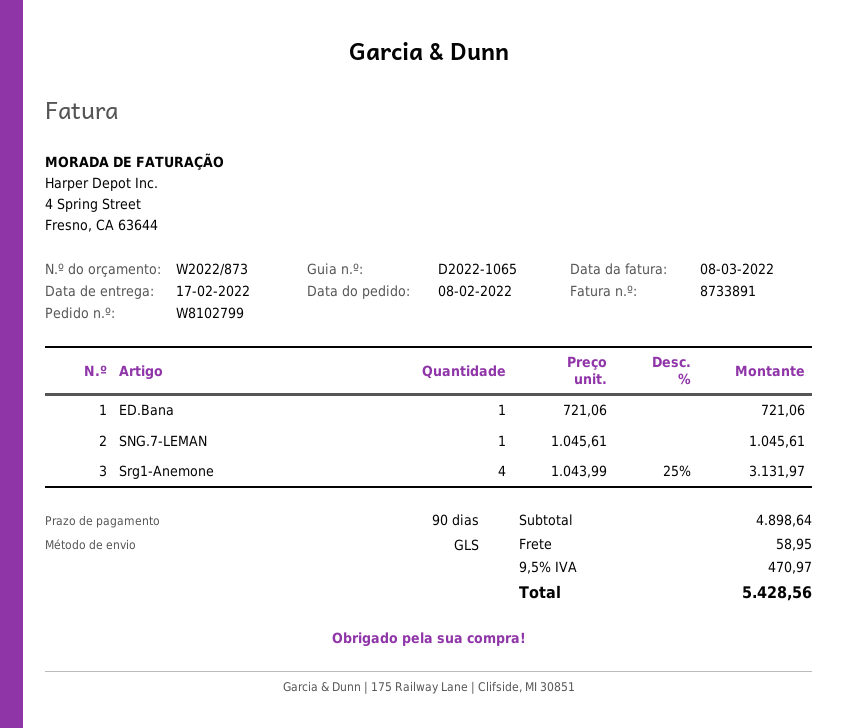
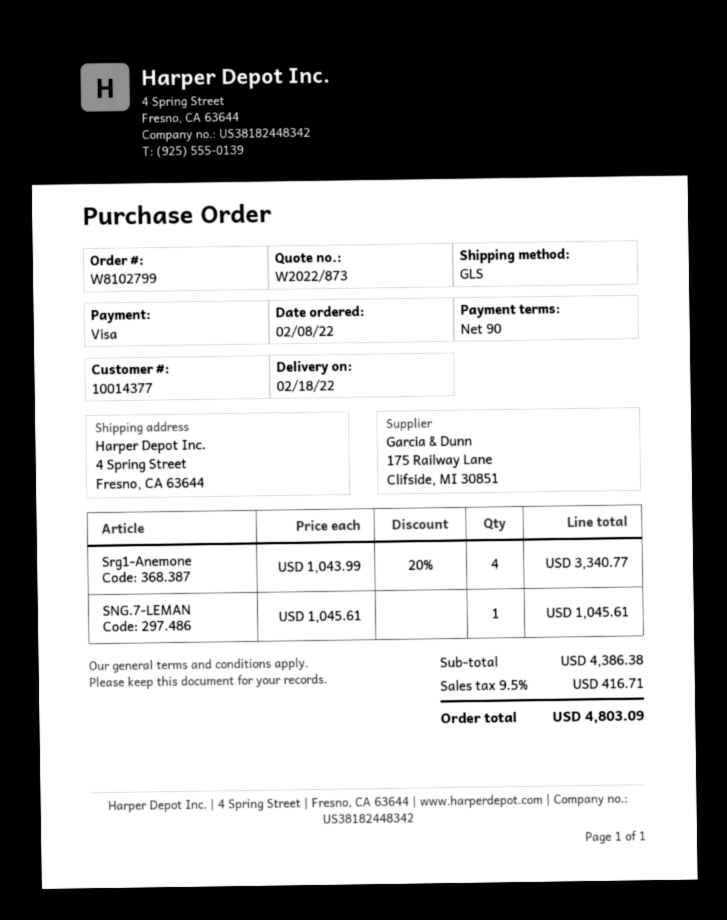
delivery date: 2022-02-17 -> 2022-02-18
ED.Bana: 1 x 721.06 = 721.06 -> none
Srg1-Anemone: 4 x 1043.99 - 25% = 3131.97 -> 4 x 1043.99 - 20% = 3340.77
subtotal: 4898.64 -> 4386.38
shipping: 58.95 -> none
tax: 9.5% = 470.97 -> 9.5% = 416.71
total: 5428.56 -> 4803.09

